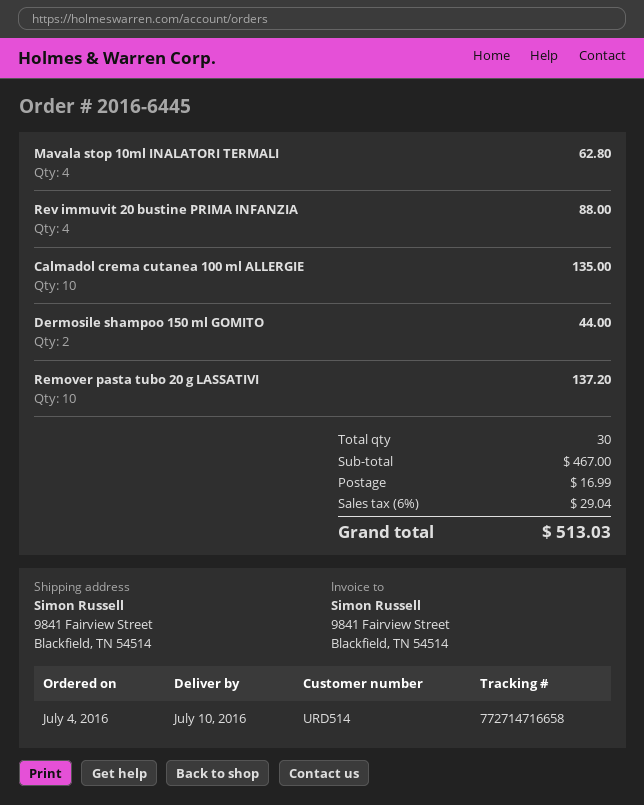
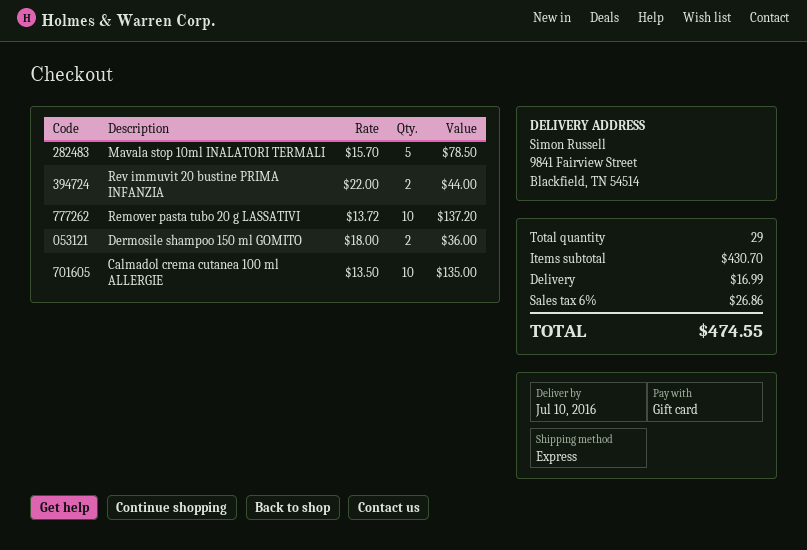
Mavala stop 10ml INALATORI TERMALI: 4 for 62.80 -> 5 for 78.50
Rev immuvit 20 bustine PRIMA INFANZIA: 4 for 88.00 -> 2 for 44.00
Dermosile shampoo 150 ml GOMITO: 2 for 44.00 -> 2 for 36.00
total quantity: 30 -> 29
subtotal: 467.00 -> 430.70
tax: 6% = 29.04 -> 6% = 26.86
total: 513.03 -> 474.55

